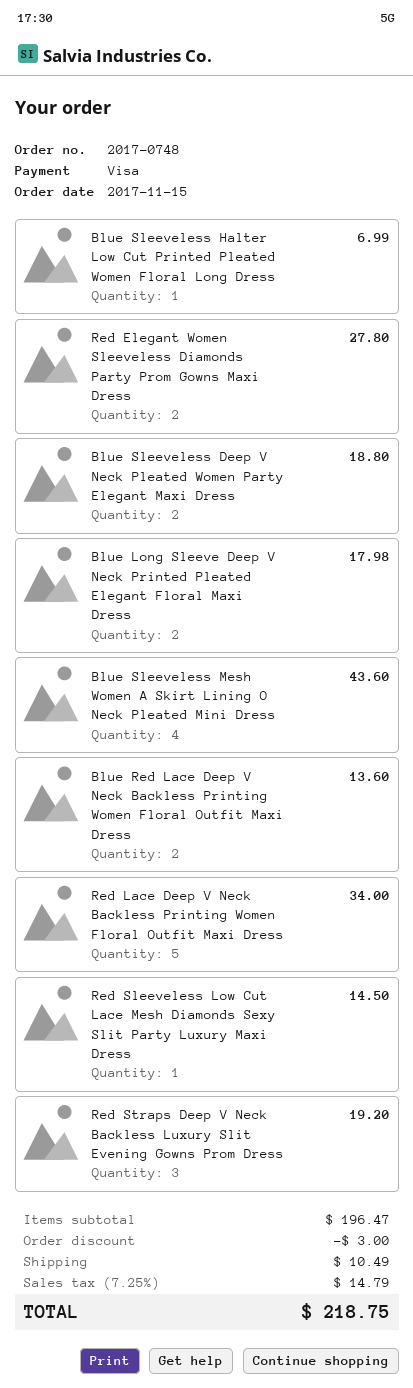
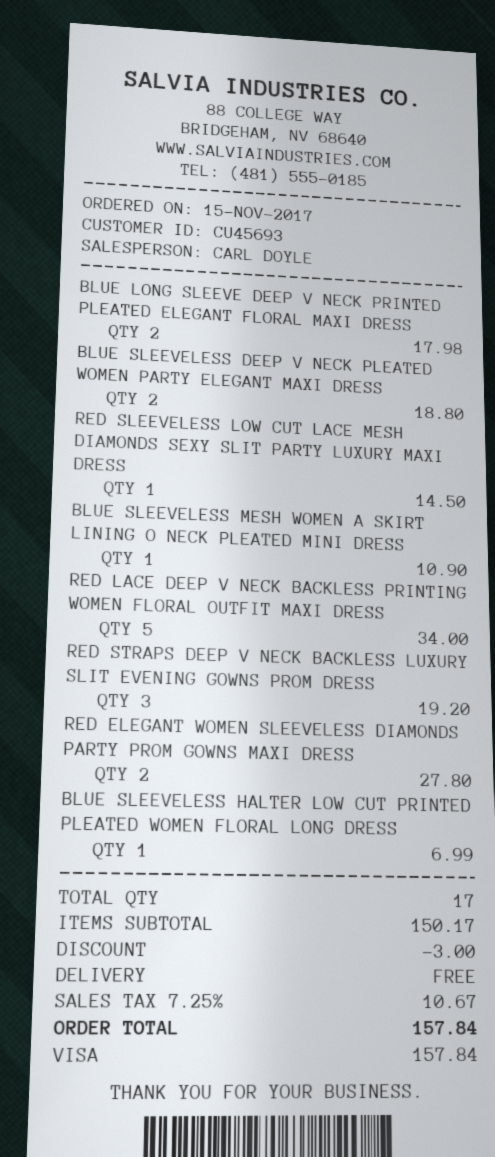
Blue Sleeveless Mesh Women A Skirt Lining O Neck Pleated Mini Dress: 4 for 43.60 -> 1 for 10.90
Blue Red Lace Deep V Neck Backless Printing Women Floral Outfit Maxi Dress: 2 for 13.60 -> none
subtotal: 196.47 -> 150.17
shipping: 10.49 -> 0.00
tax: 7.25% = 14.79 -> 7.25% = 10.67
total: 218.75 -> 157.84

